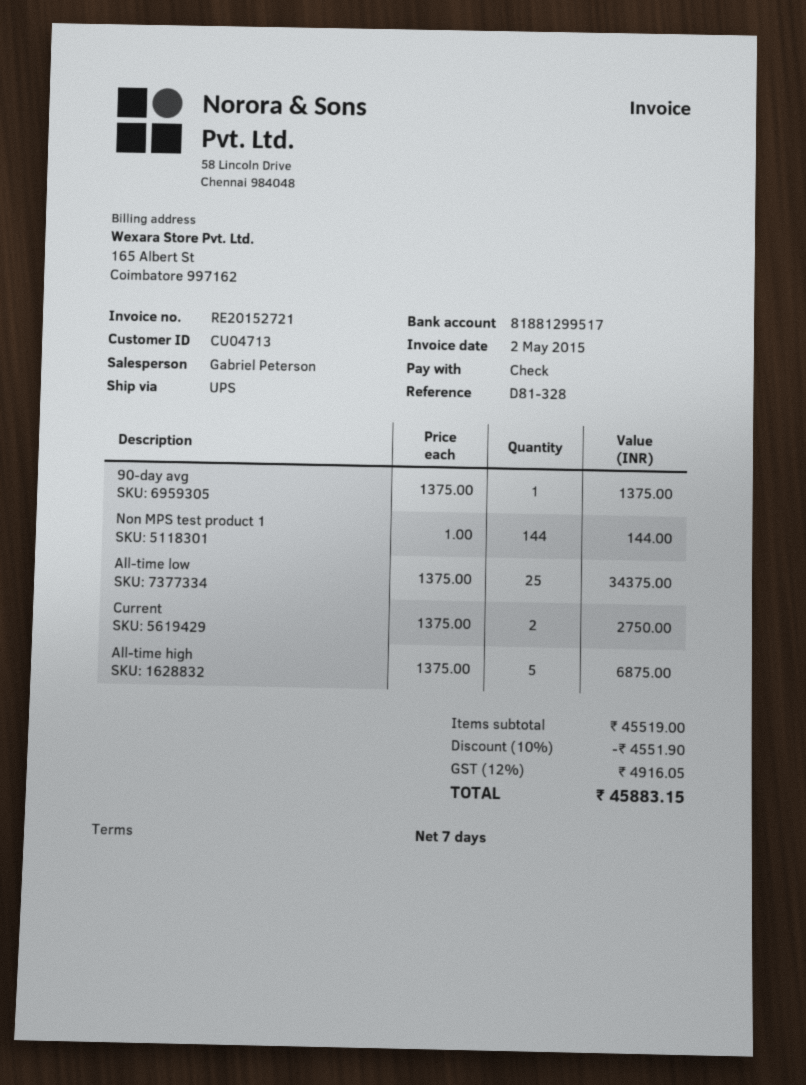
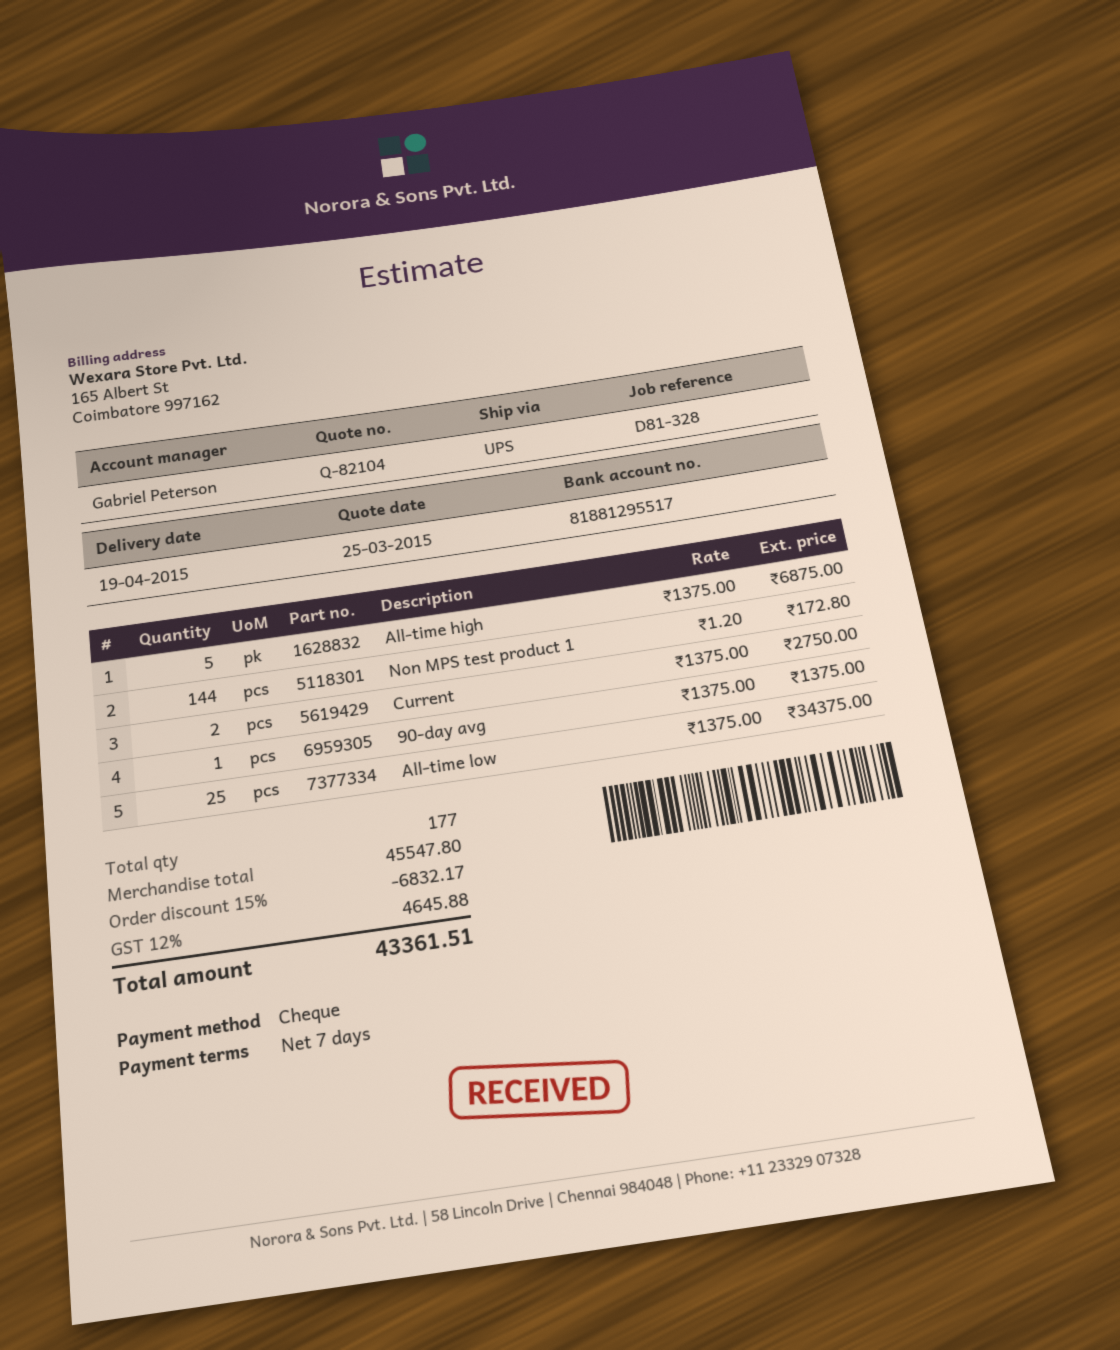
bank account: 81881299517 -> 81881295517
Non MPS test product 1: 144 x 1.00 = 144.00 -> 144 x 1.20 = 172.80
subtotal: 45519.00 -> 45547.80
discount: 10% = 4551.90 -> 15% = 6832.17
tax: 12% = 4916.05 -> 12% = 4645.88
total: 45883.15 -> 43361.51

